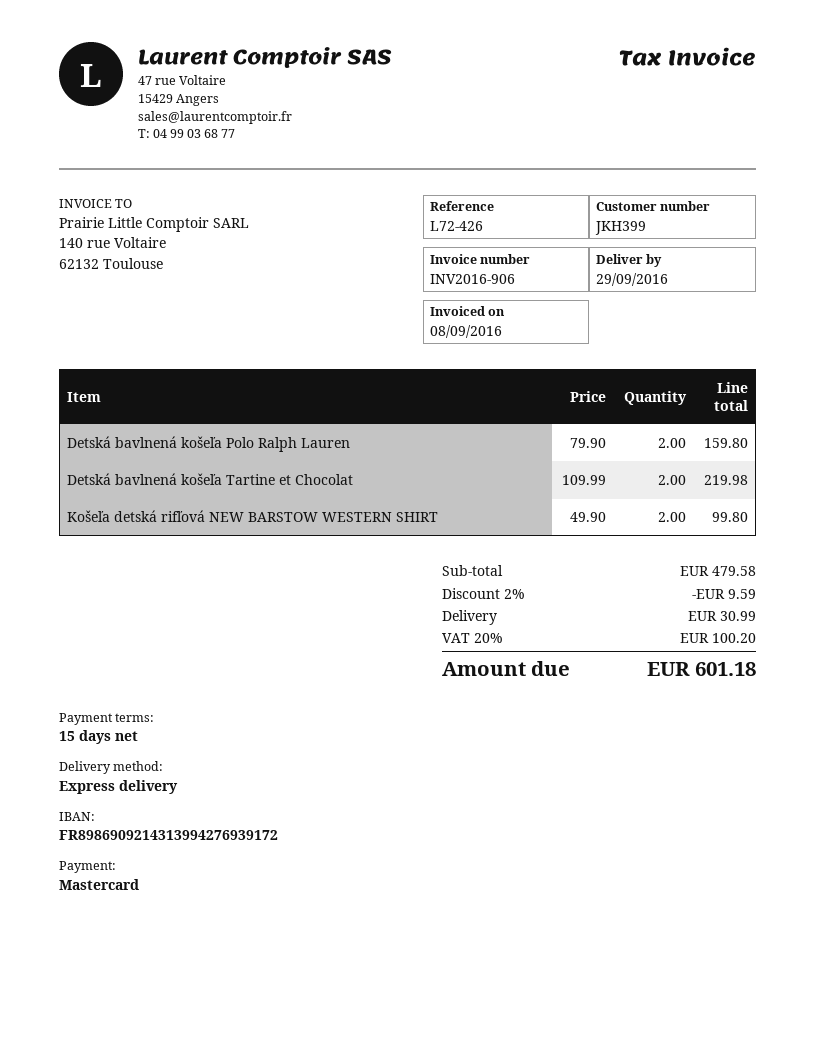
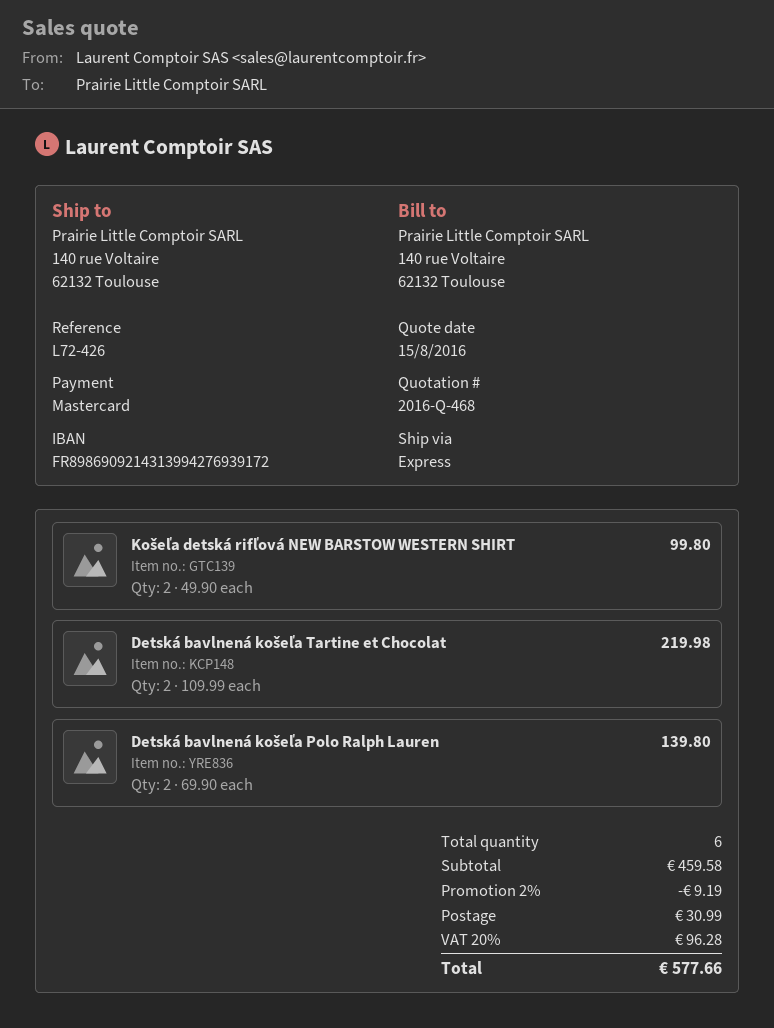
Detská bavlnená košeľa Polo Ralph Lauren: 2 x 79.90 = 159.80 -> 2 x 69.90 = 139.80
subtotal: 479.58 -> 459.58
discount: 2% = 9.59 -> 2% = 9.19
tax: 20% = 100.20 -> 20% = 96.28
total: 601.18 -> 577.66

